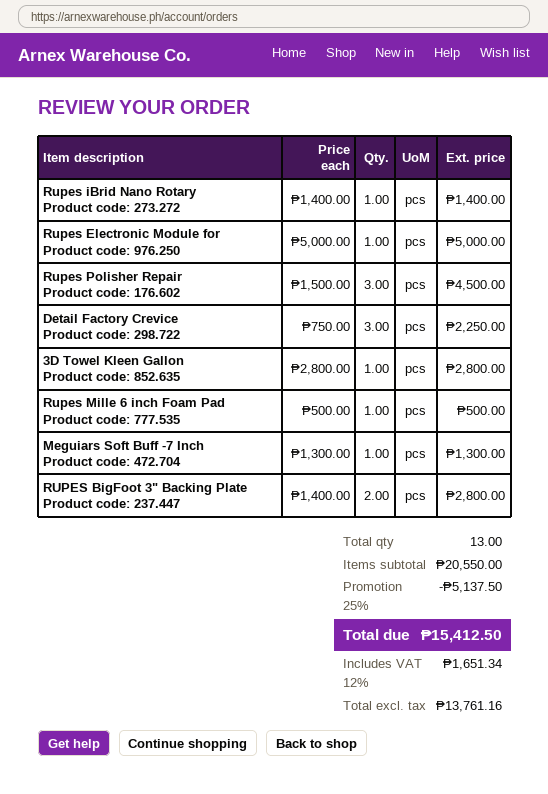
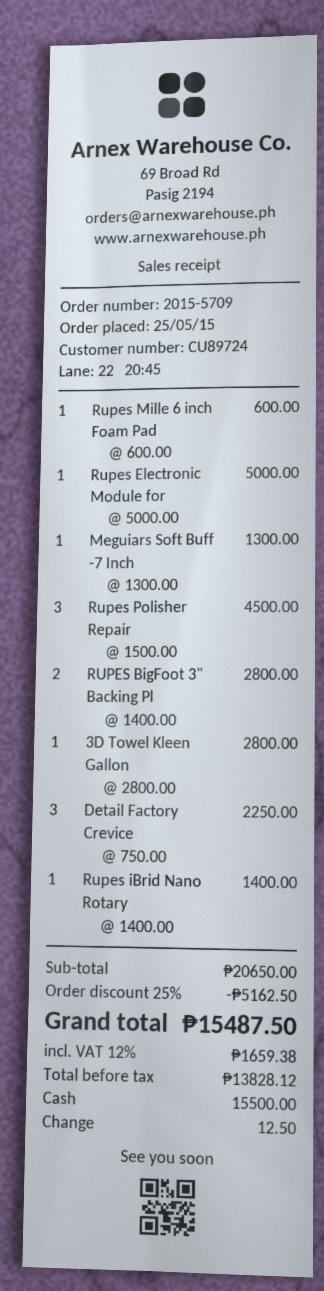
Rupes Mille 6 inch Foam Pad: 1 x 500.00 = 500.00 -> 1 x 600.00 = 600.00
subtotal: 20550.00 -> 20650.00
discount: 25% = 5137.50 -> 25% = 5162.50
net: 13761.16 -> 13828.12
tax: 12% = 1651.34 -> 12% = 1659.38
total: 15412.50 -> 15487.50

